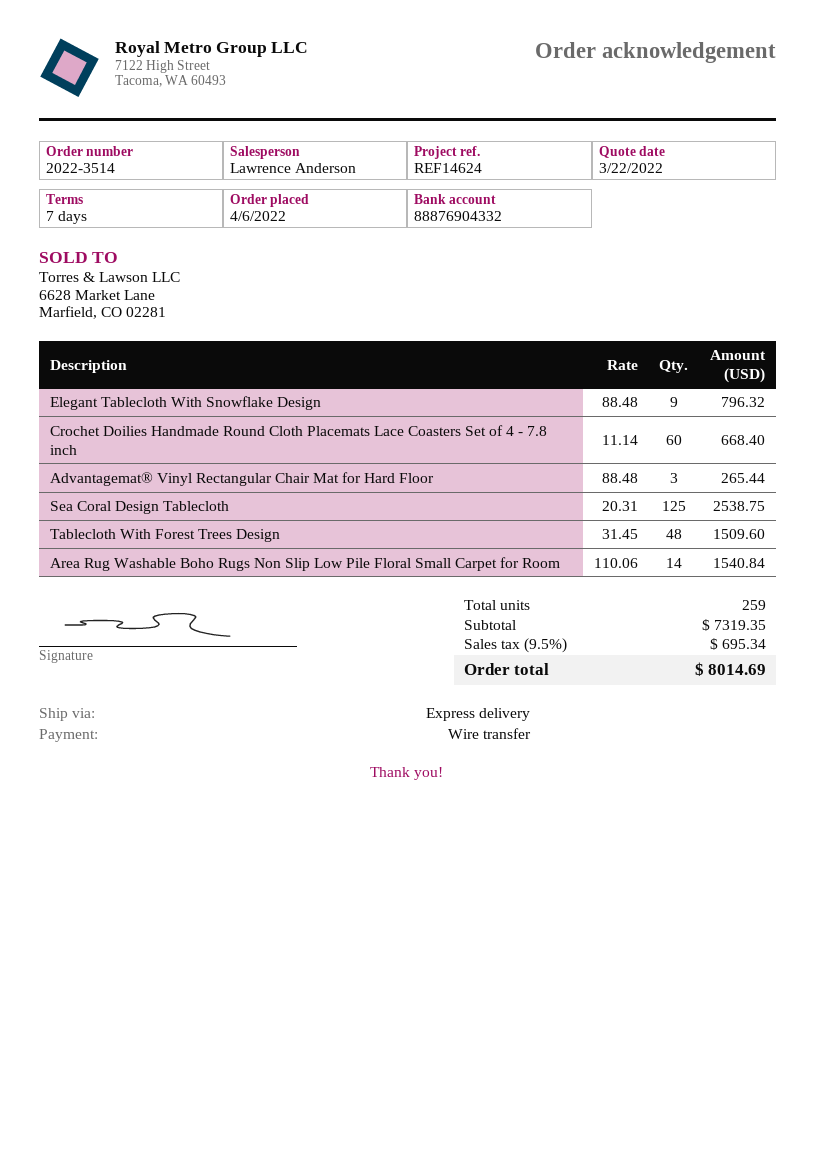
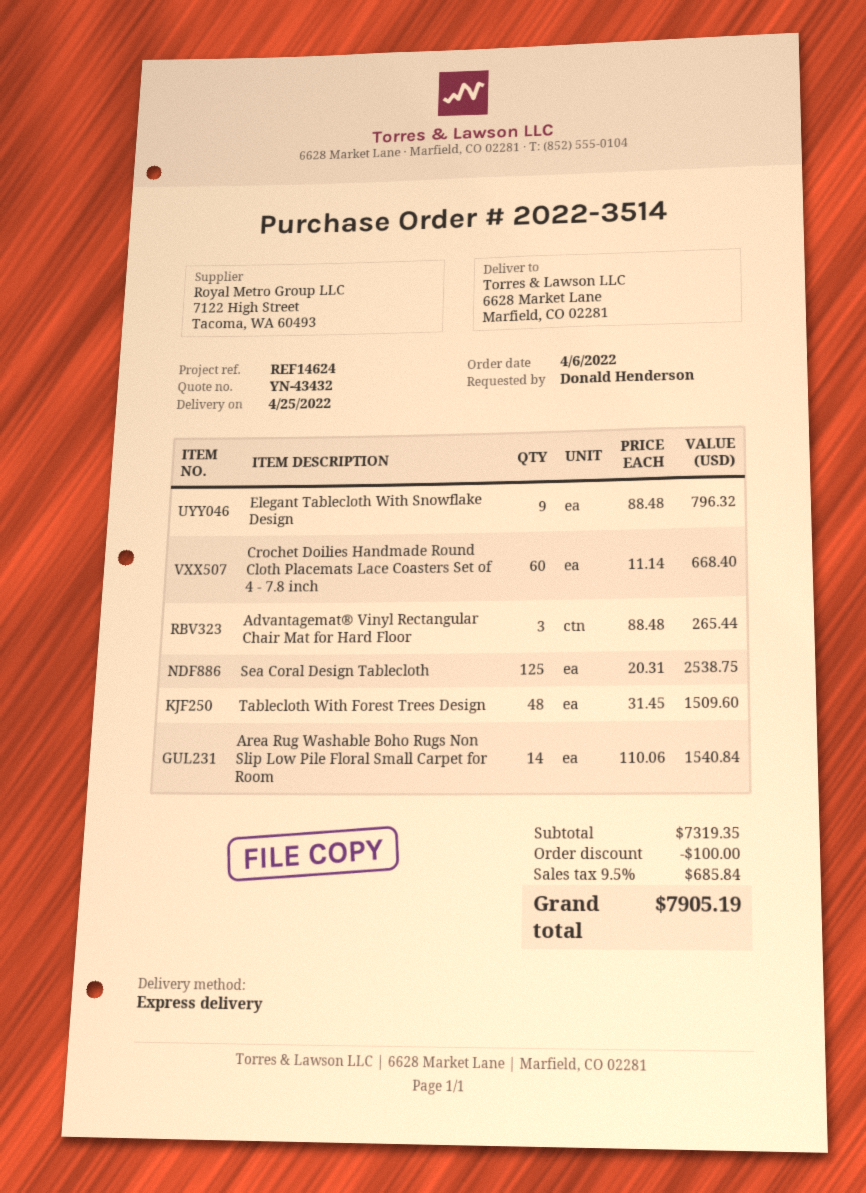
discount: none -> 100.00
tax: 9.5% = 695.34 -> 9.5% = 685.84
total: 8014.69 -> 7905.19

